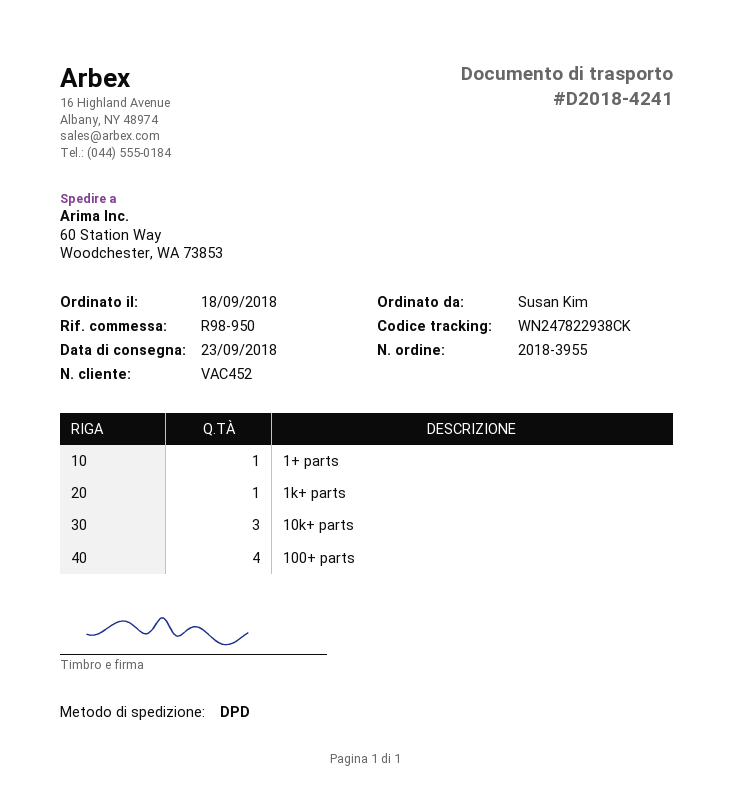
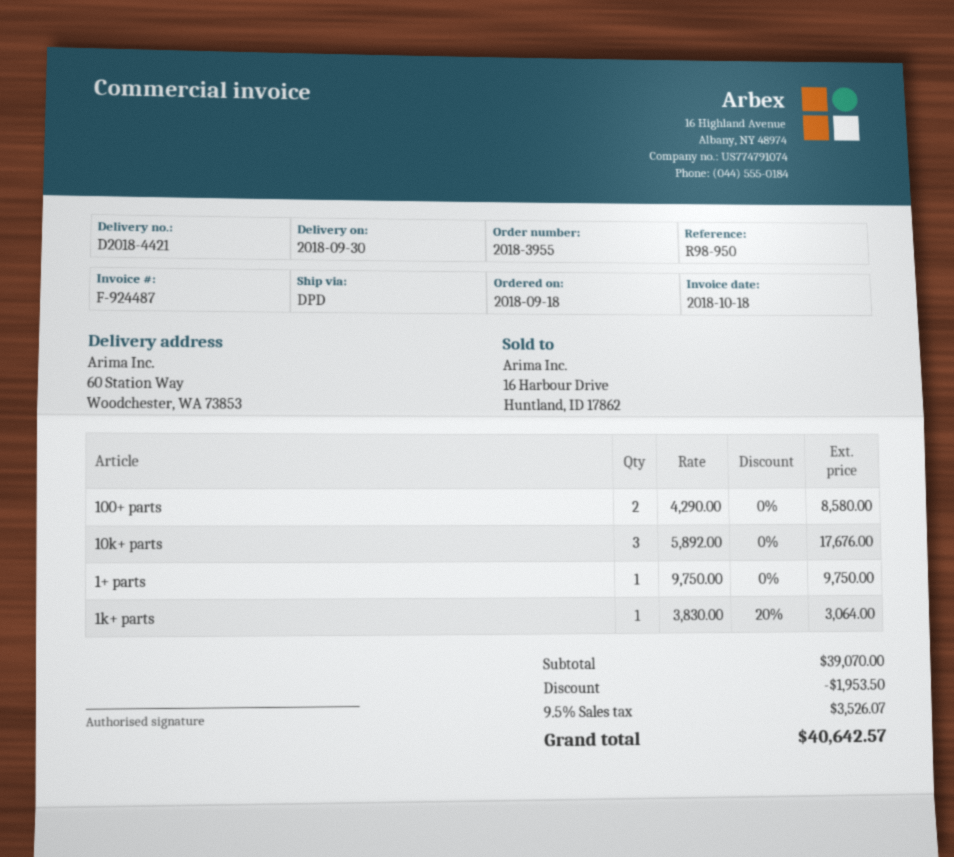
delivery note number: D2018-4241 -> D2018-4421
delivery date: 2018-09-23 -> 2018-09-30
100+ parts: 4 -> 2

